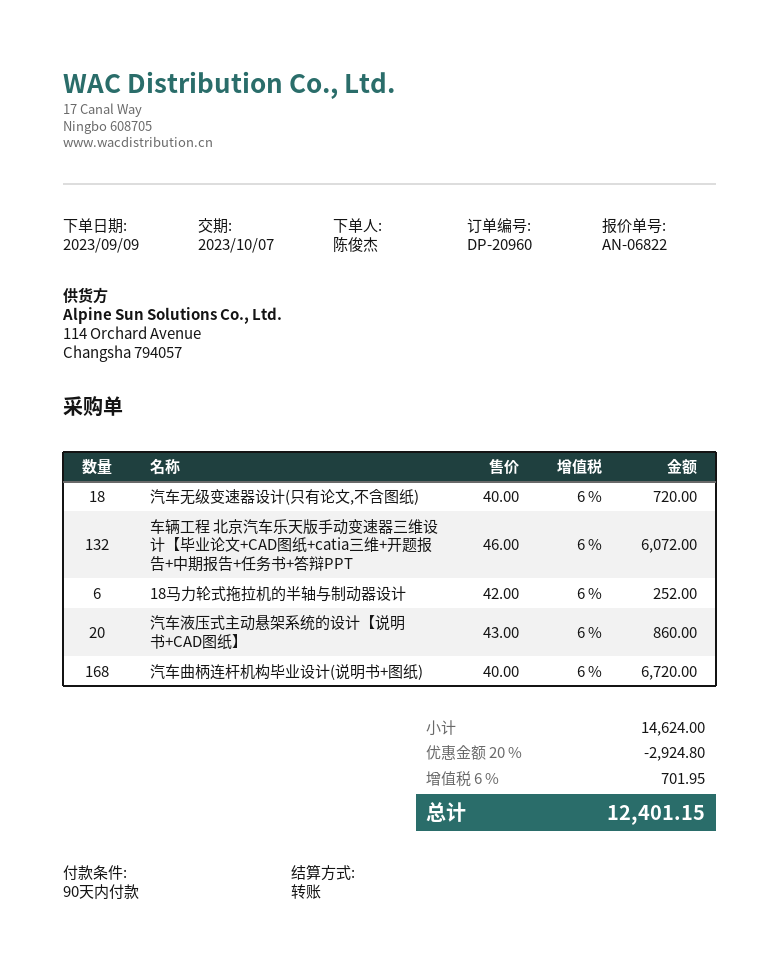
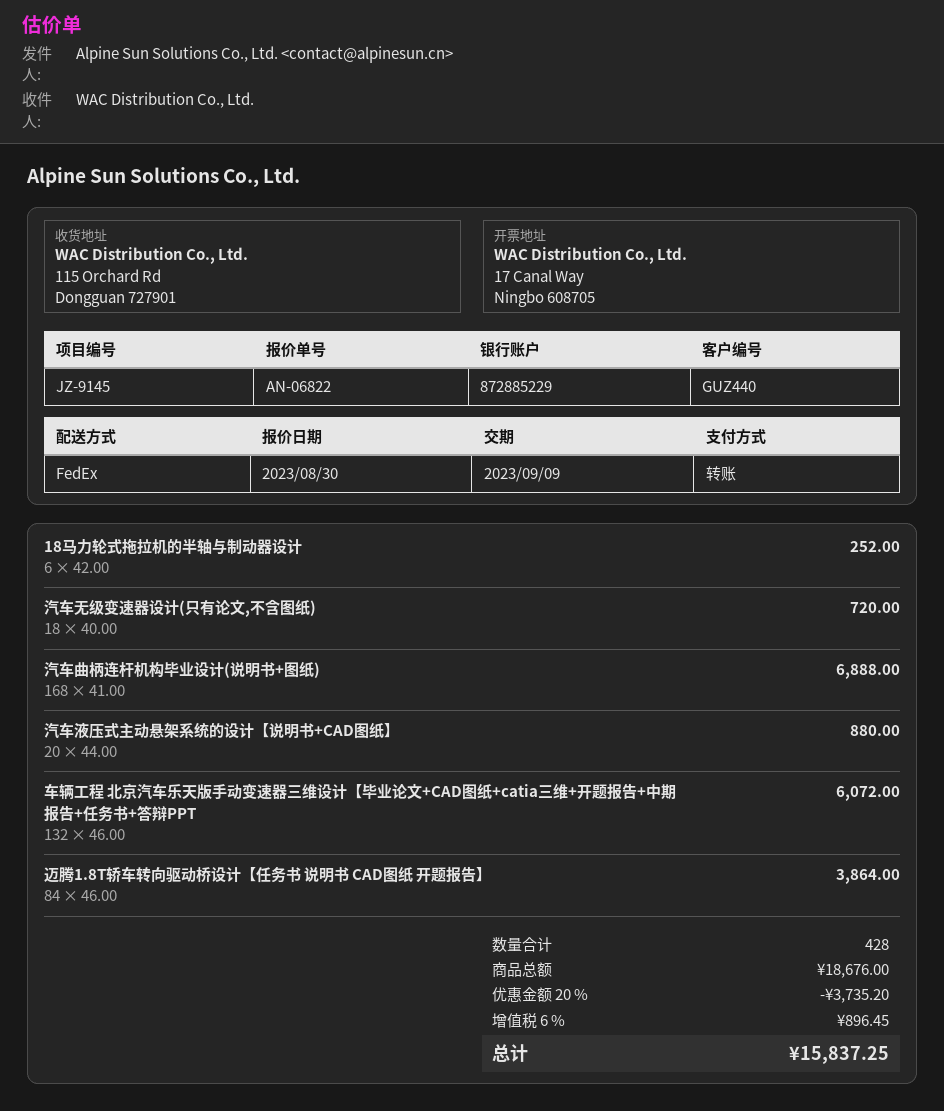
delivery date: 2023-10-07 -> 2023-09-09
汽车液压式主动悬架系统的设计【说明书+CAD图纸】: 20 x 43.00 = 860.00 -> 20 x 44.00 = 880.00
汽车曲柄连杆机构毕业设计(说明书+图纸): 168 x 40.00 = 6720.00 -> 168 x 41.00 = 6888.00
迈腾1.8T轿车转向驱动桥设计【任务书 说明书 CAD图纸 开题报告】: none -> 84 x 46.00 = 3864.00
subtotal: 14624.00 -> 18676.00
discount: 20% = 2924.80 -> 20% = 3735.20
tax: 6% = 701.95 -> 6% = 896.45
total: 12401.15 -> 15837.25

